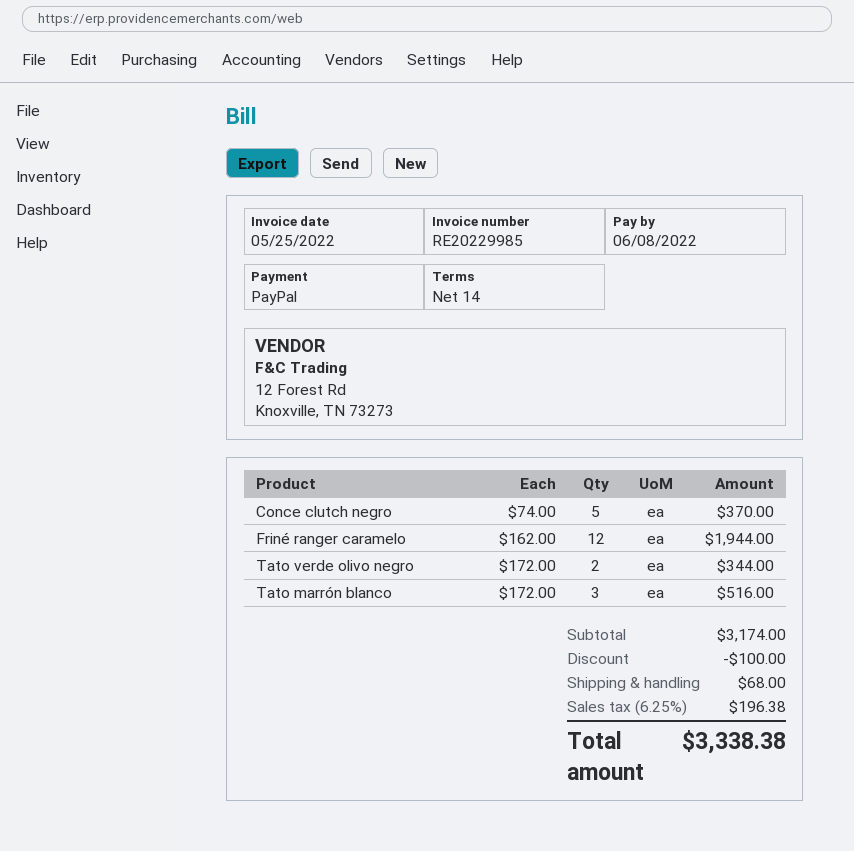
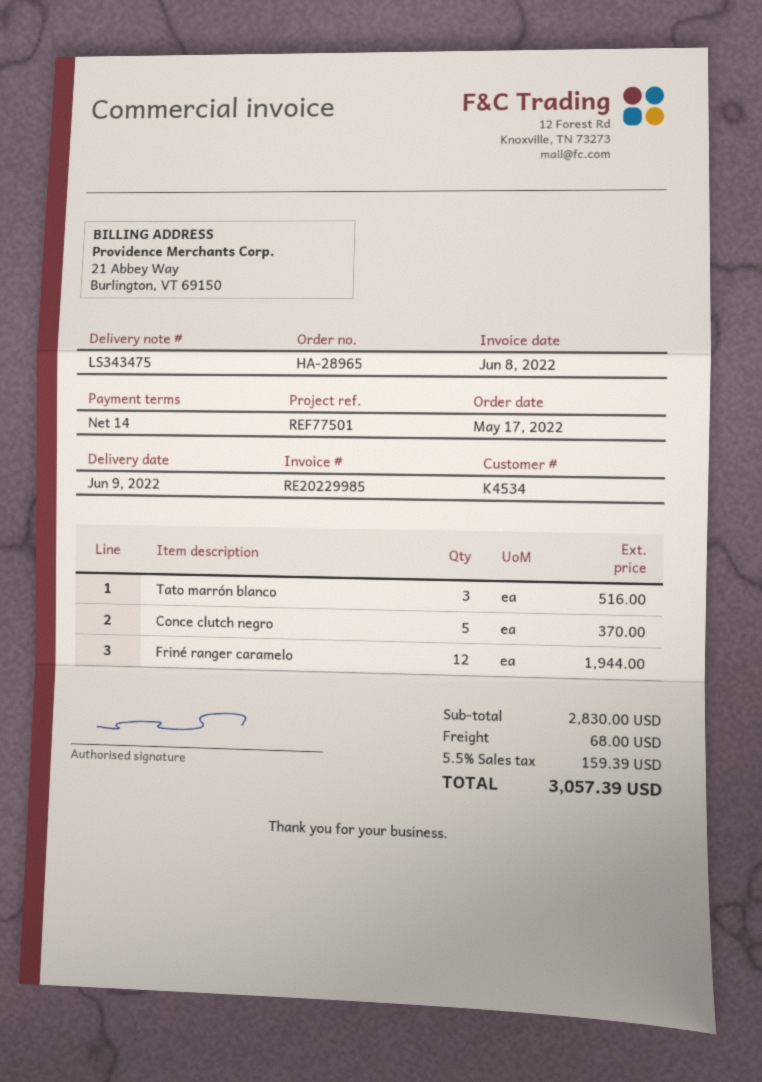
invoice date: 2022-05-25 -> 2022-06-08
Tato verde olivo negro: 2 for 344.00 -> none
subtotal: 3174.00 -> 2830.00
discount: 100.00 -> none
tax: 6.25% = 196.38 -> 5.5% = 159.39
total: 3338.38 -> 3057.39

